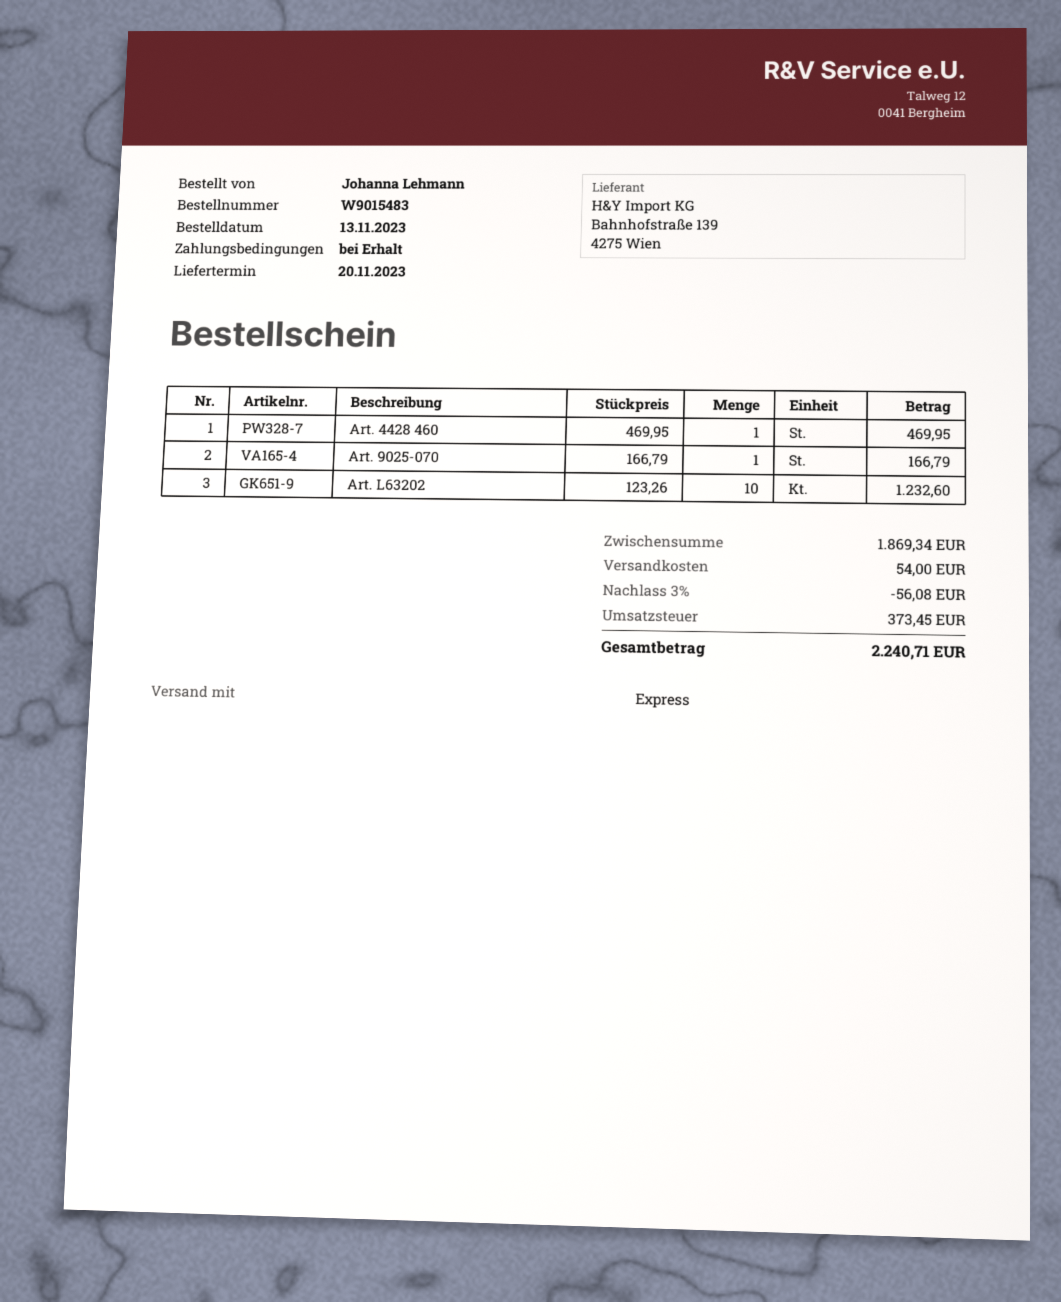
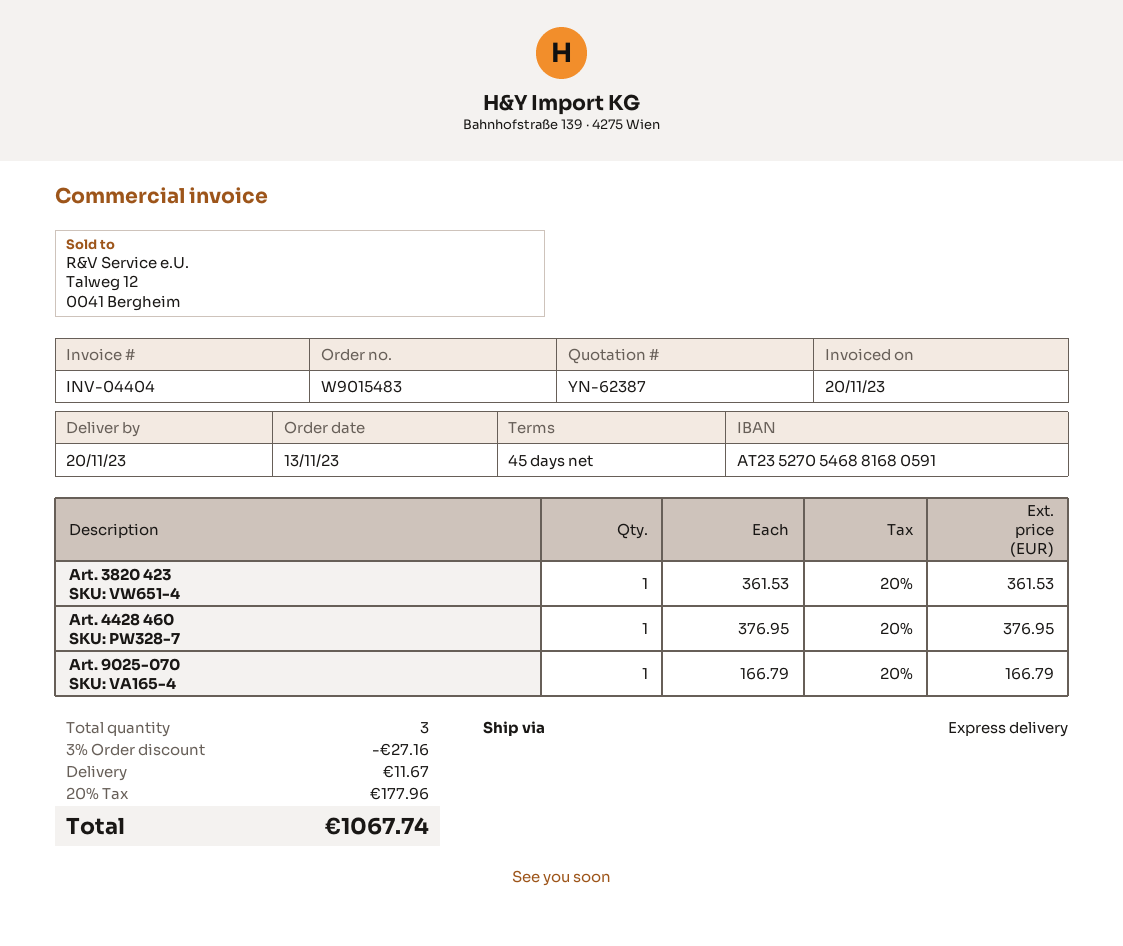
payment terms: on receipt -> 45 days
Art. 4428 460: 1 x 469.95 = 469.95 -> 1 x 376.95 = 376.95
Art. L63202: 10 x 123.26 = 1232.60 -> none
Art. 3820 423: none -> 1 x 361.53 = 361.53
discount: 3% = 56.08 -> 3% = 27.16
shipping: 54.00 -> 11.67
tax: 373.45 -> 177.96
total: 2240.71 -> 1067.74

